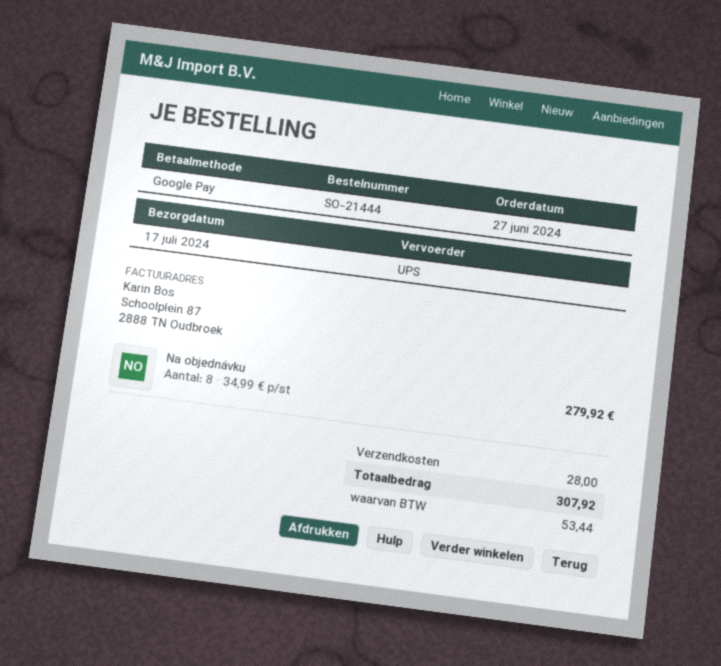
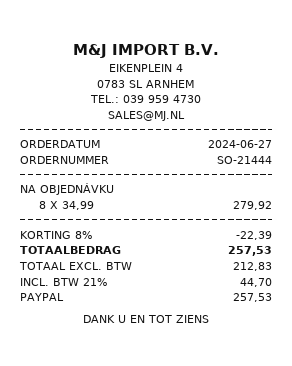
payment method: Google Pay -> PayPal
discount: none -> 8% = 22.39
shipping: 28.00 -> none
tax: 53.44 -> 44.70
total: 307.92 -> 257.53

